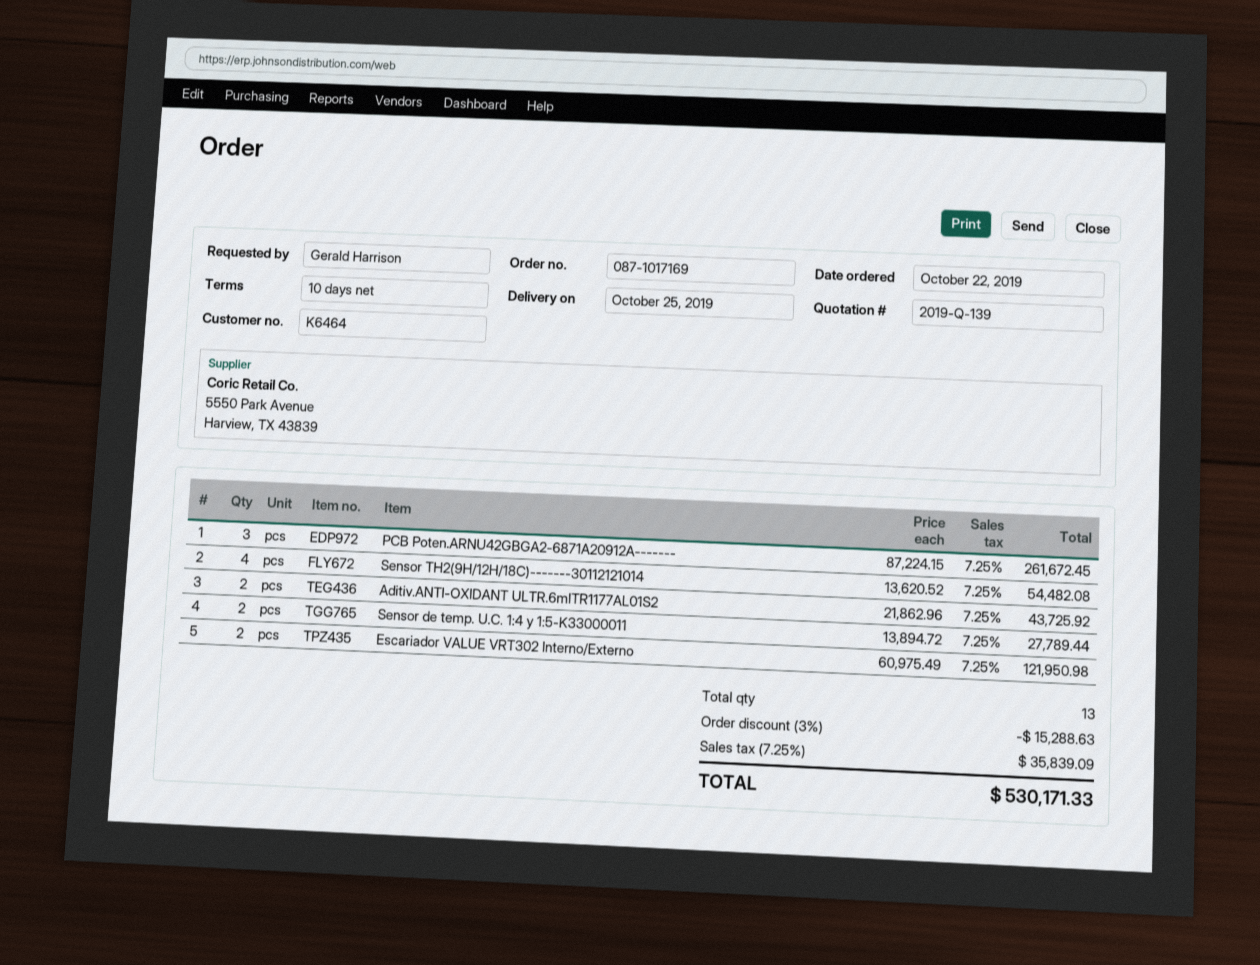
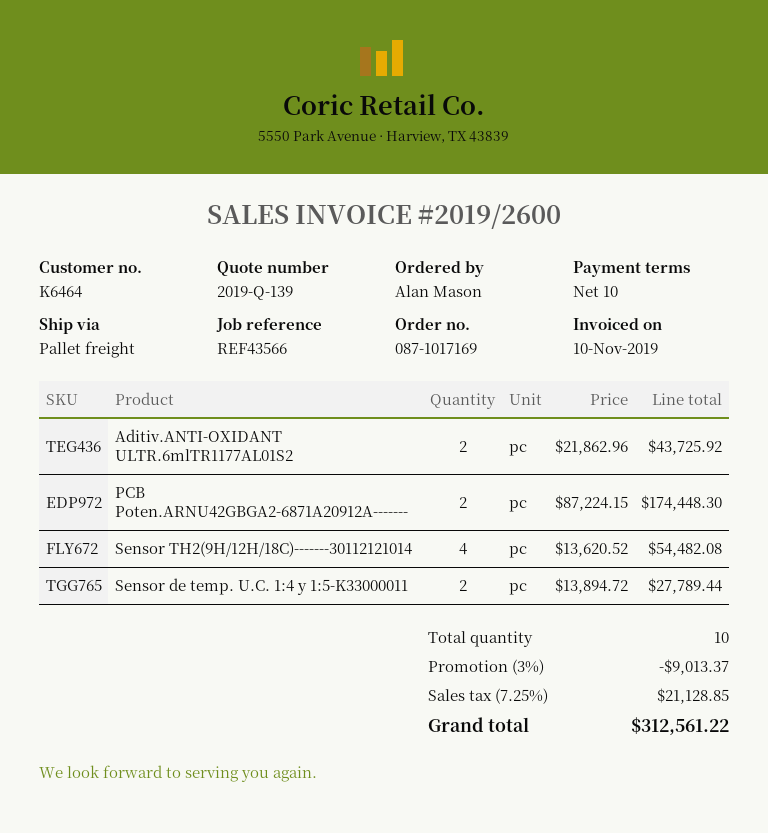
ordered by: Gerald Harrison -> Alan Mason
PCB Poten.ARNU42GBGA2-6871A20912A-------: 3 x 87224.15 = 261672.45 -> 2 x 87224.15 = 174448.30
Escariador VALUE VRT302 Interno/Externo: 2 x 60975.49 = 121950.98 -> none
total quantity: 13 -> 10
discount: 3% = 15288.63 -> 3% = 9013.37
tax: 7.25% = 35839.09 -> 7.25% = 21128.85
total: 530171.33 -> 312561.22

